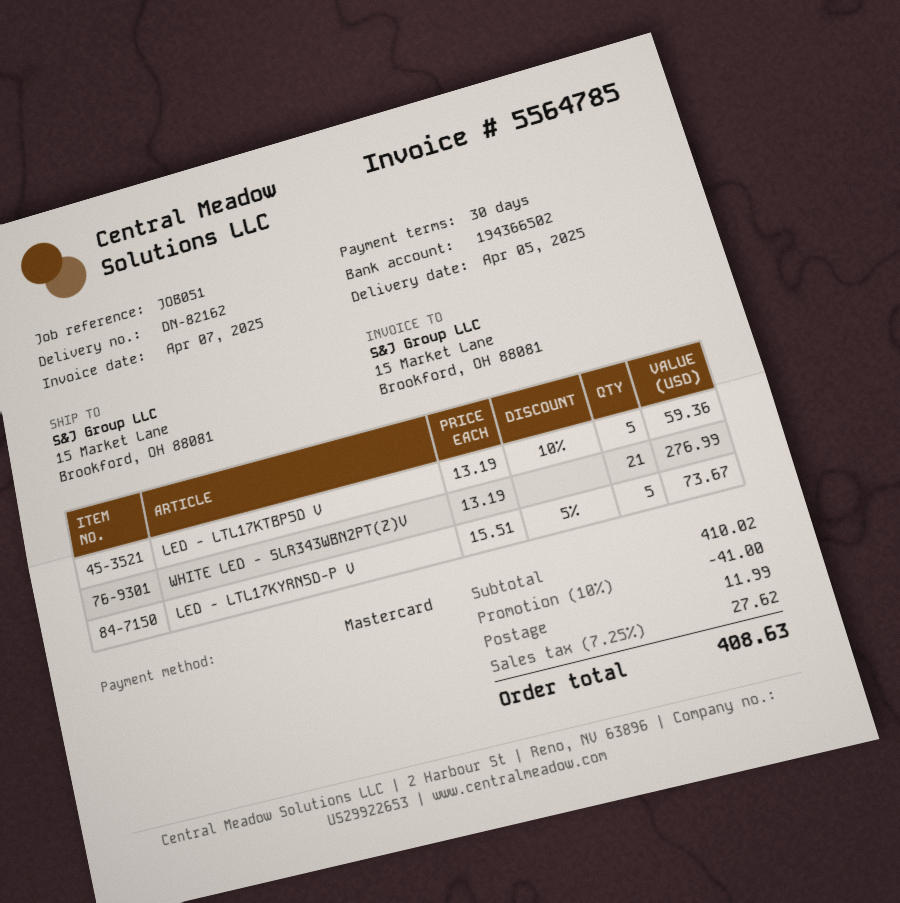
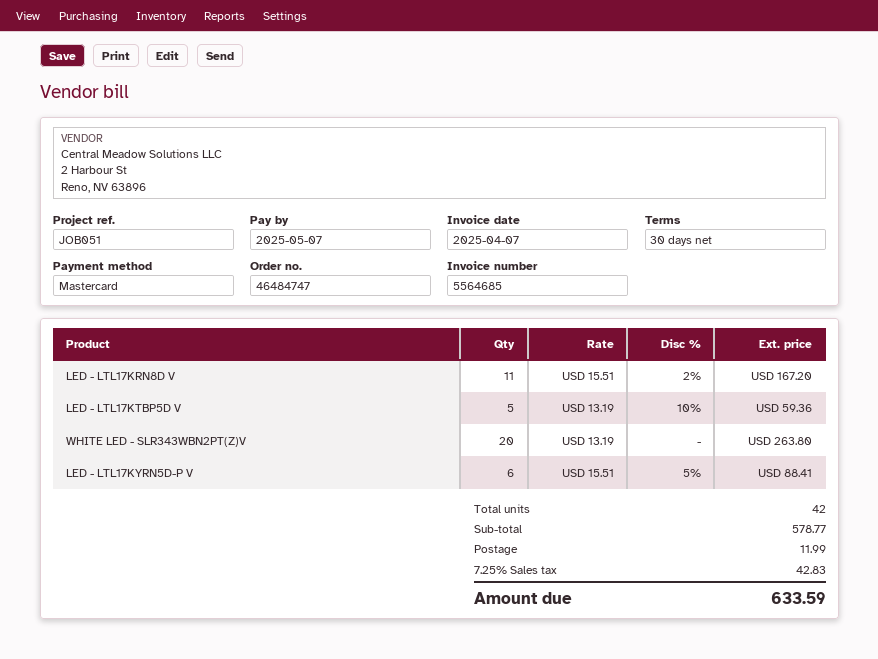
invoice number: 5564785 -> 5564685
WHITE LED - SLR343WBN2PT(Z)V: 21 x 13.19 = 276.99 -> 20 x 13.19 = 263.80
LED - LTL17KYRN5D-P V: 5 x 15.51 - 5% = 73.67 -> 6 x 15.51 - 5% = 88.41
LED - LTL17KRN8D V: none -> 11 x 15.51 - 2% = 167.20
subtotal: 410.02 -> 578.77
discount: 10% = 41.00 -> none
tax: 7.25% = 27.62 -> 7.25% = 42.83
total: 408.63 -> 633.59

